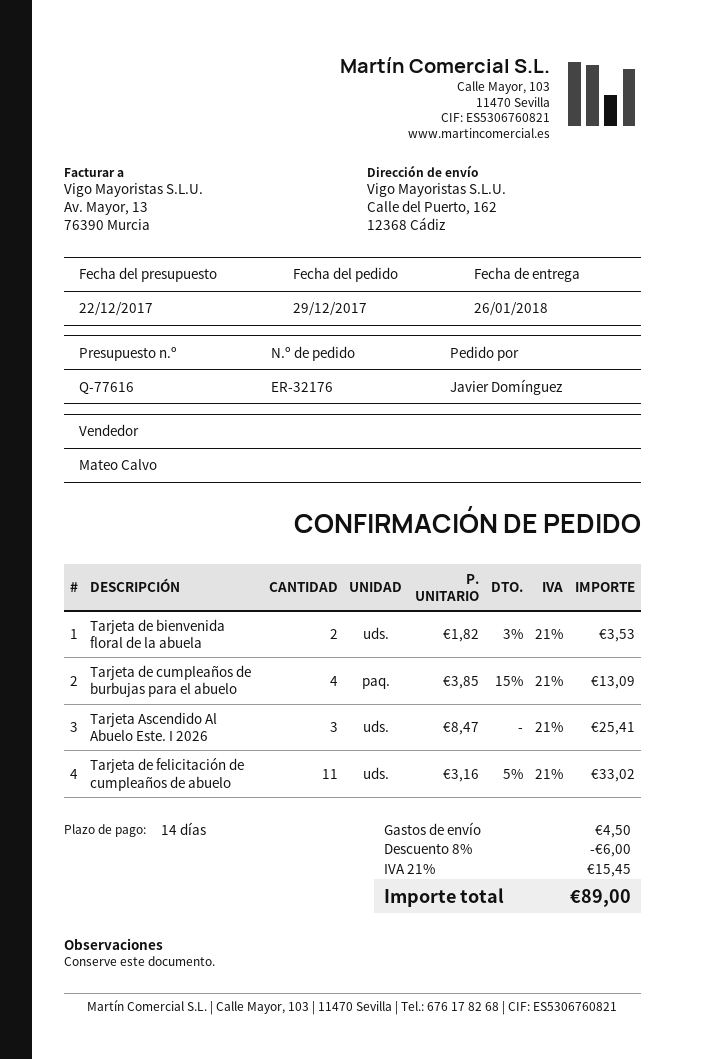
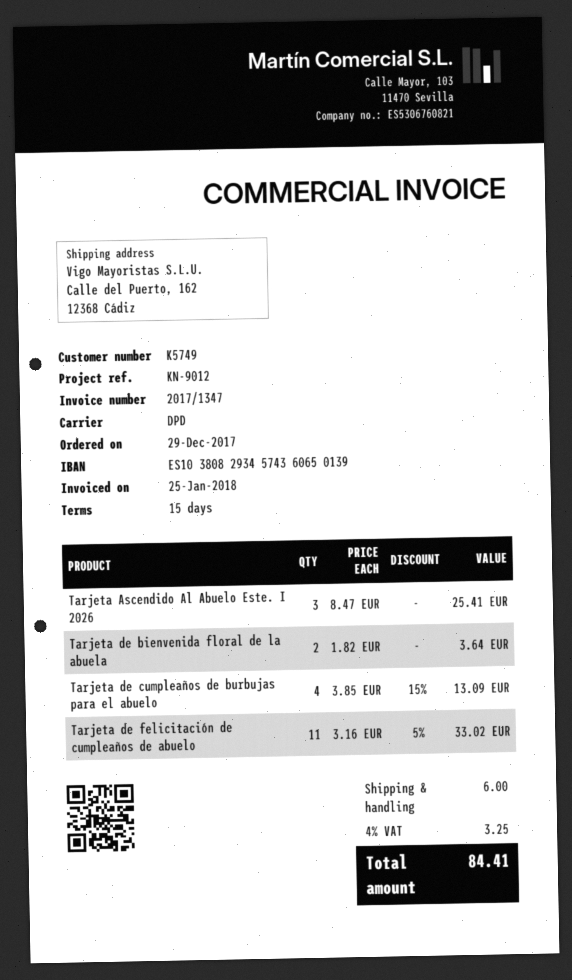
payment terms: 14 days -> 15 days
Tarjeta de bienvenida floral de la abuela: 2 x 1.82 - 3% = 3.53 -> 2 x 1.82 = 3.64
discount: 8% = 6.00 -> none
shipping: 4.50 -> 6.00
tax: 21% = 15.45 -> 4% = 3.25
total: 89.00 -> 84.41

